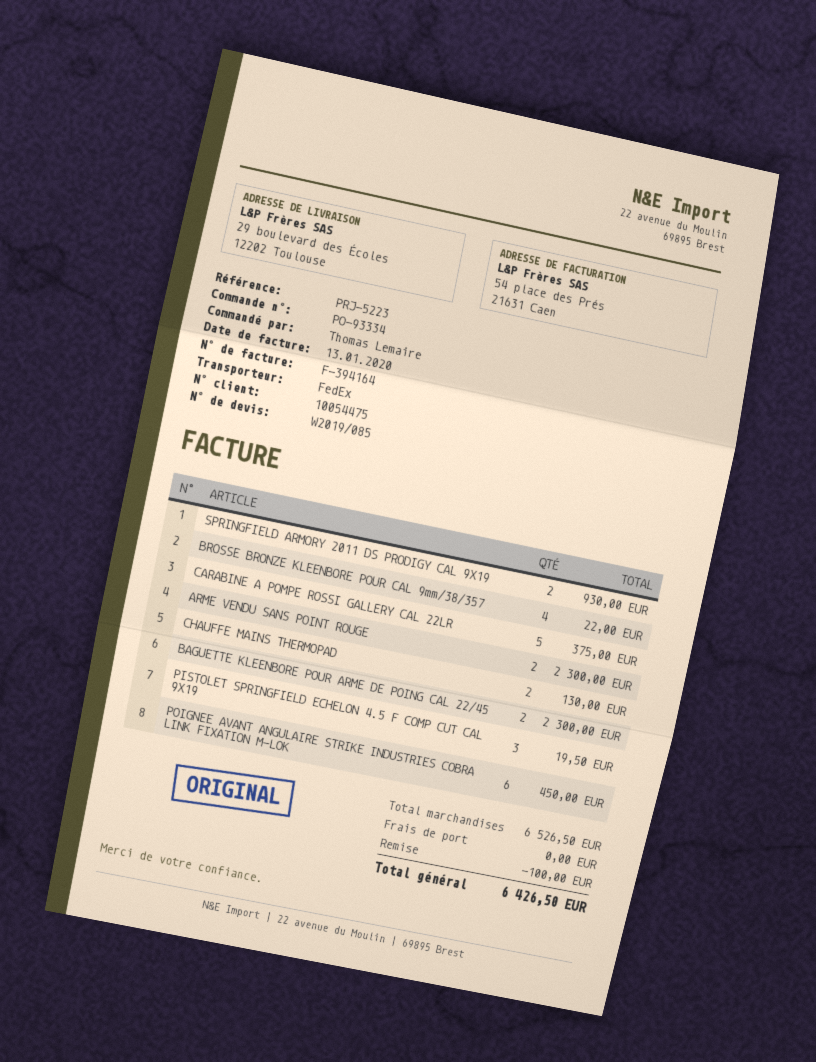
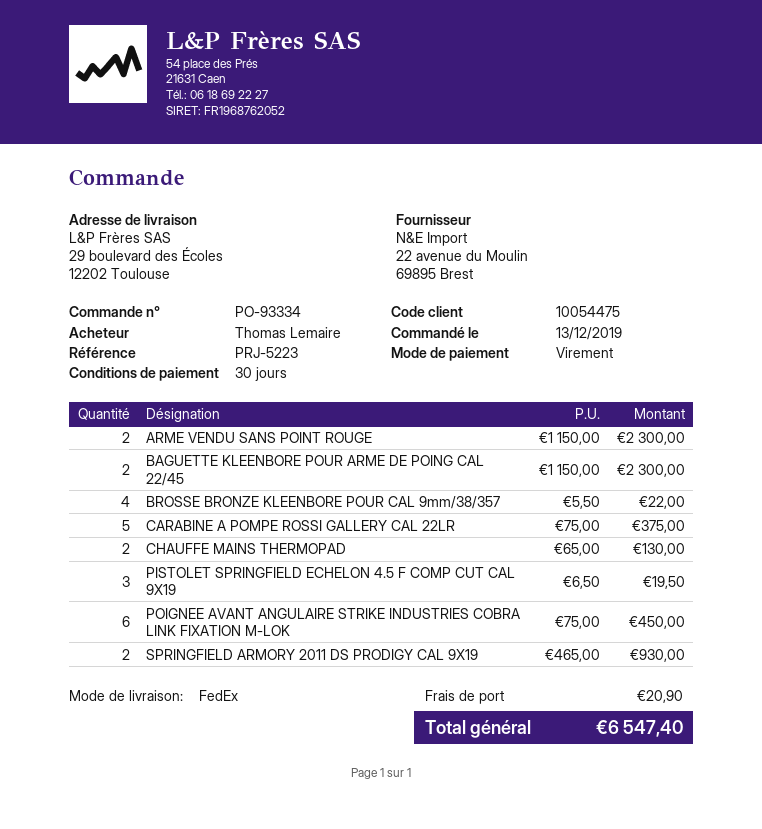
discount: 100.00 -> none
shipping: 0.00 -> 20.90
total: 6426.50 -> 6547.40

